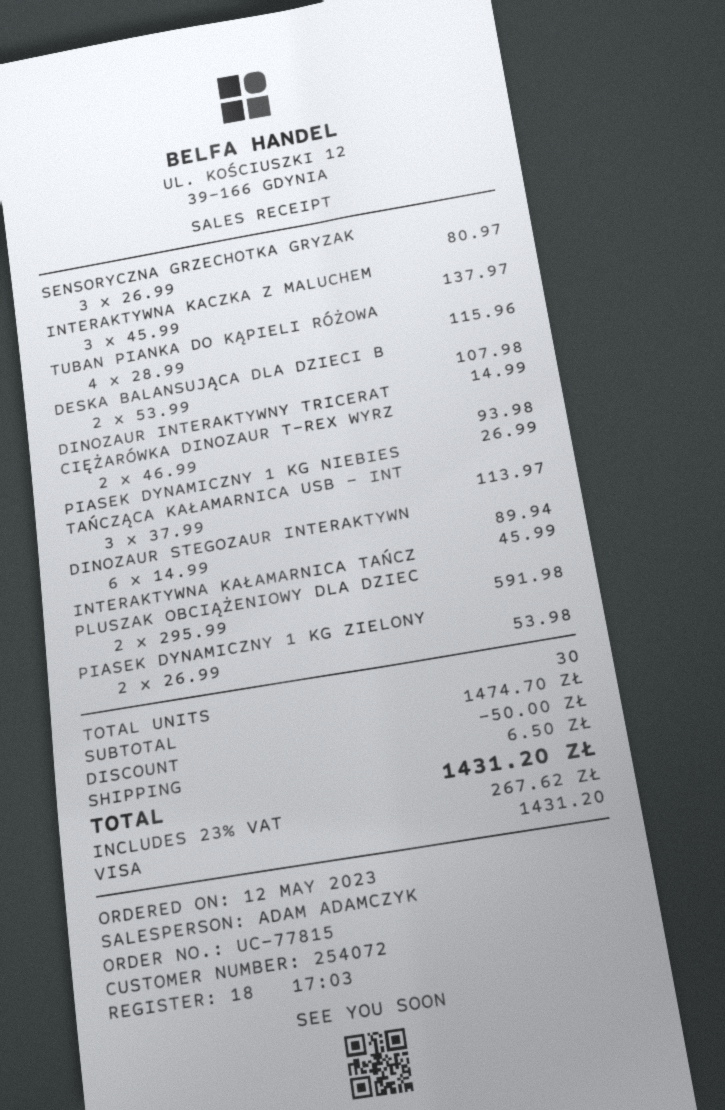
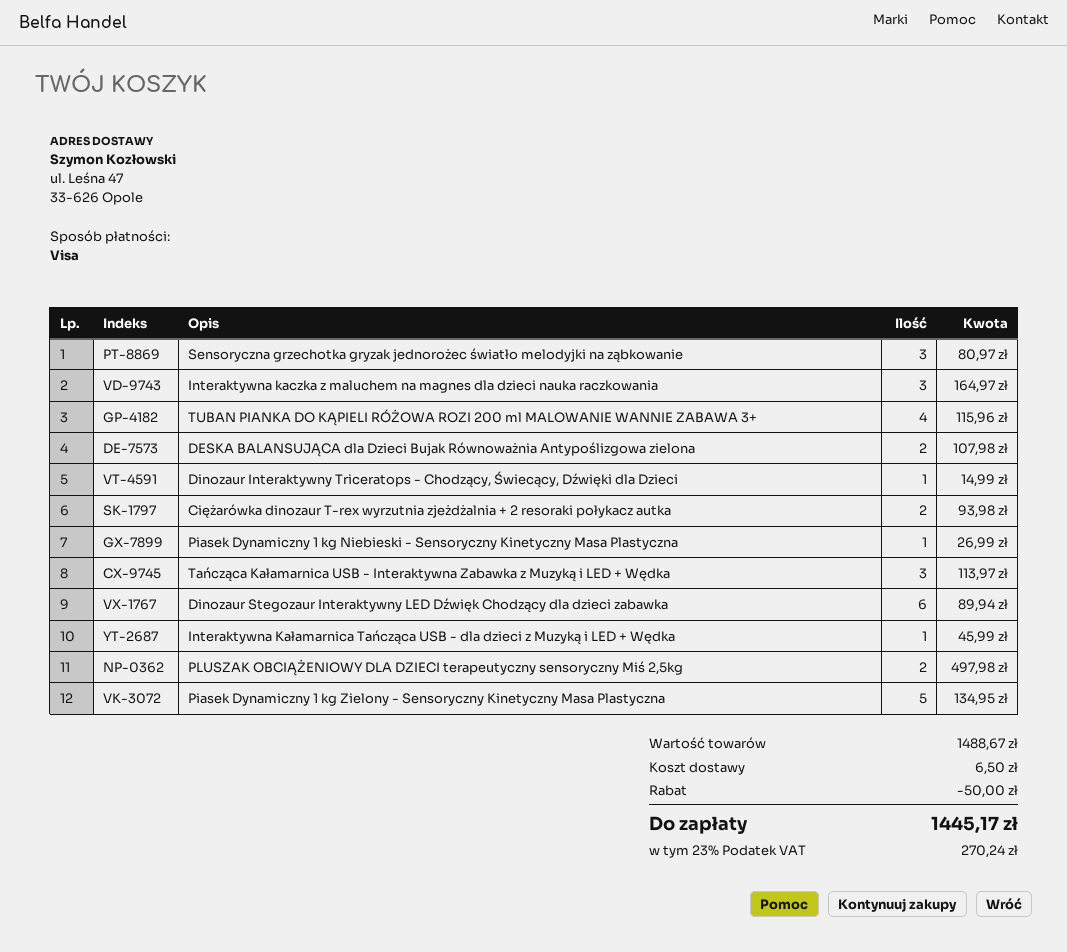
INTERAKTYWNA KACZKA Z MALUCHEM: 3 for 137.97 -> 3 for 164.97
PLUSZAK OBCIĄŻENIOWY DLA DZIEC: 2 for 591.98 -> 2 for 497.98
PIASEK DYNAMICZNY 1 KG ZIELONY: 2 for 53.98 -> 5 for 134.95
subtotal: 1474.70 -> 1488.67
tax: 23% = 267.62 -> 23% = 270.24
total: 1431.20 -> 1445.17

